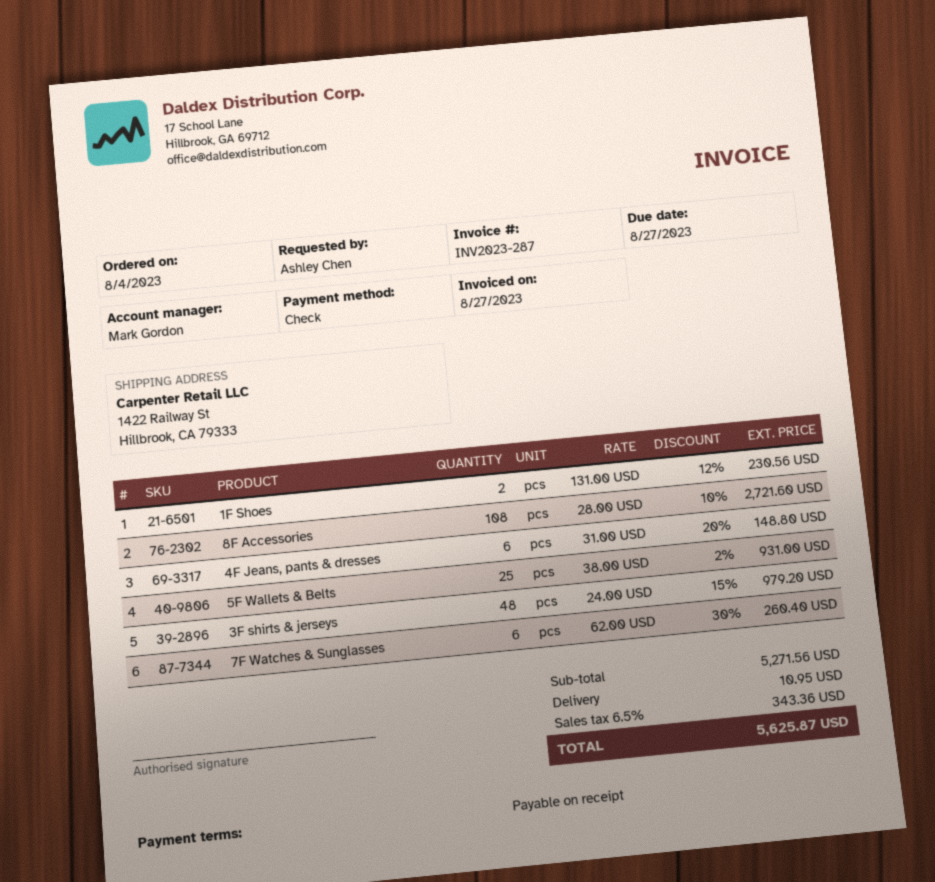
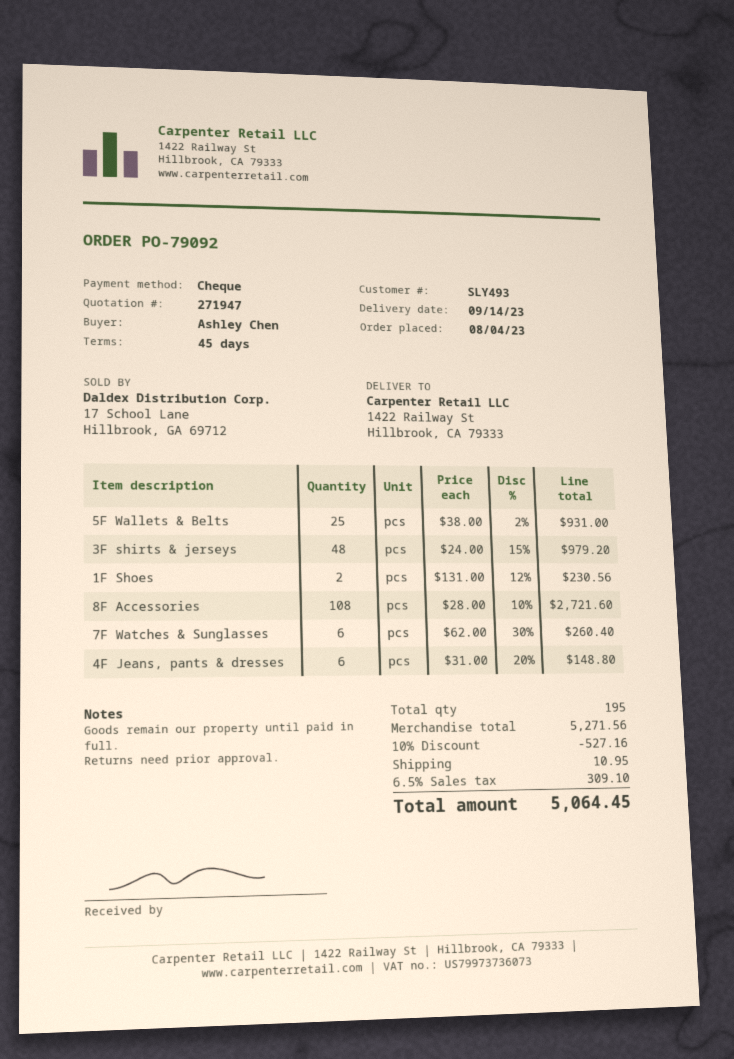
payment terms: on receipt -> 45 days
discount: none -> 10% = 527.16
tax: 6.5% = 343.36 -> 6.5% = 309.10
total: 5625.87 -> 5064.45

